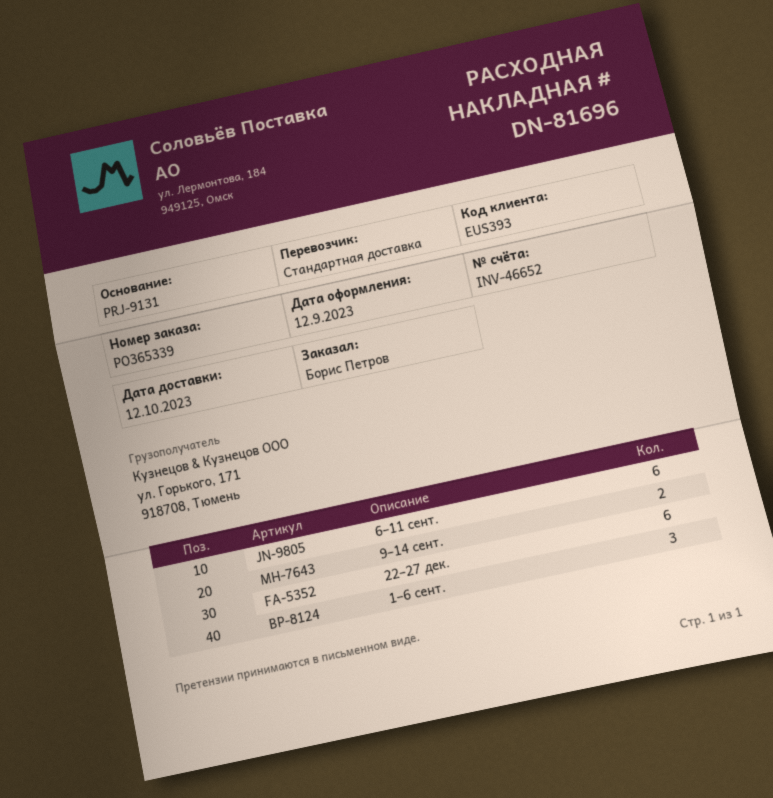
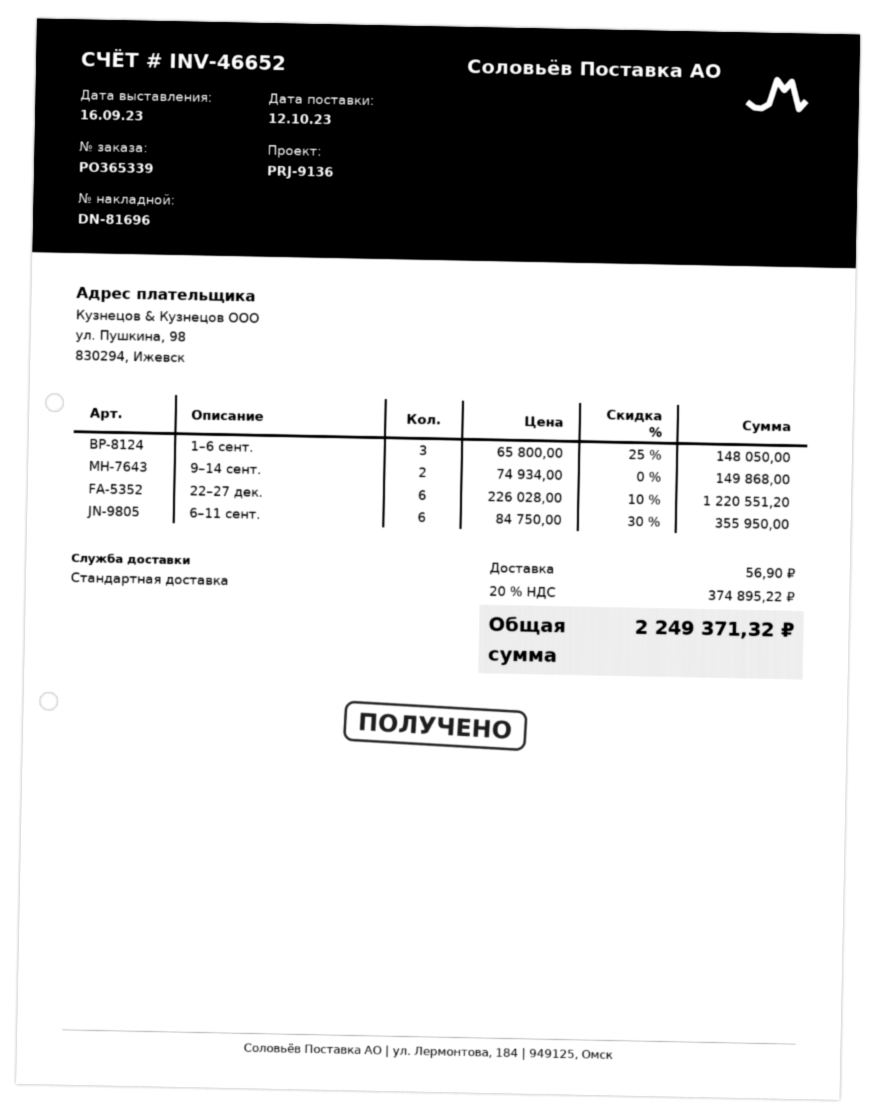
reference: PRJ-9131 -> PRJ-9136

